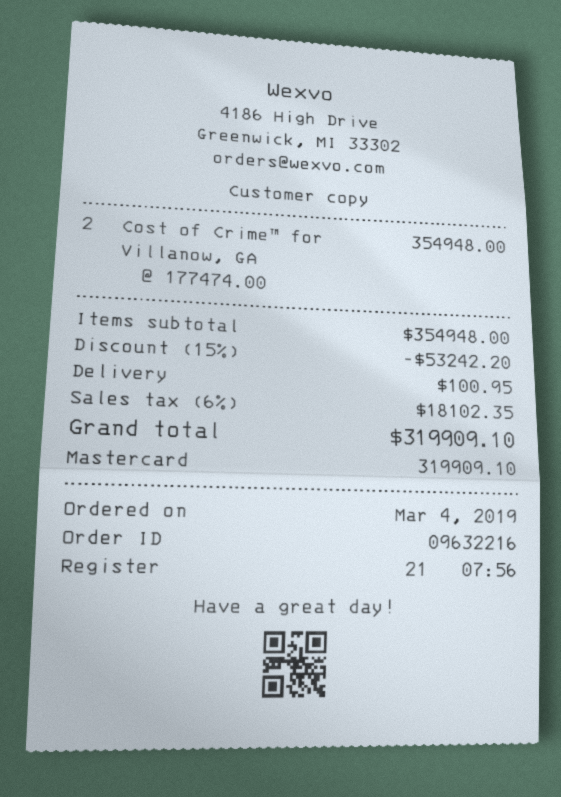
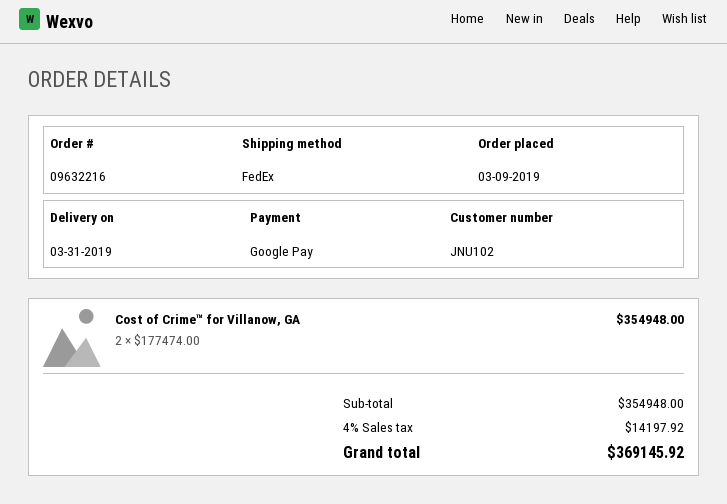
order date: 2019-03-04 -> 2019-03-09
payment method: Mastercard -> Google Pay
discount: 15% = 53242.20 -> none
shipping: 100.95 -> none
tax: 6% = 18102.35 -> 4% = 14197.92
total: 319909.10 -> 369145.92

